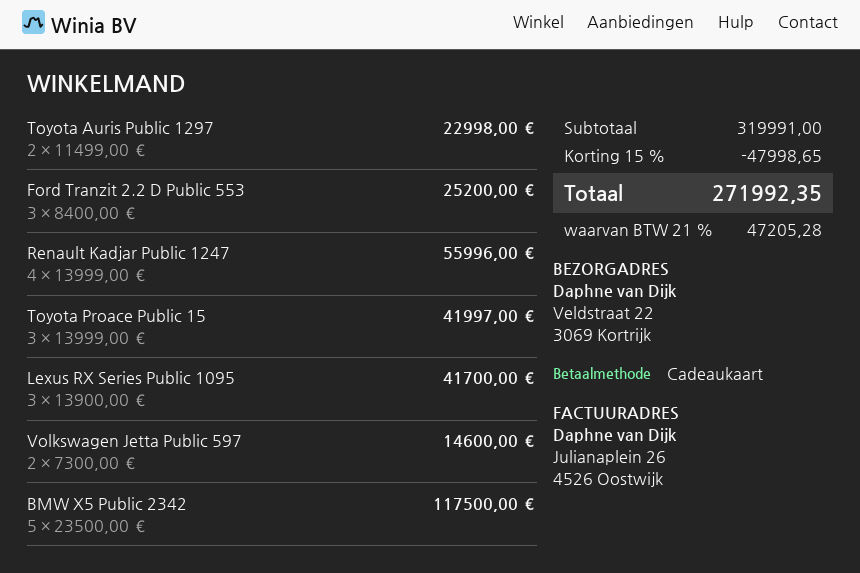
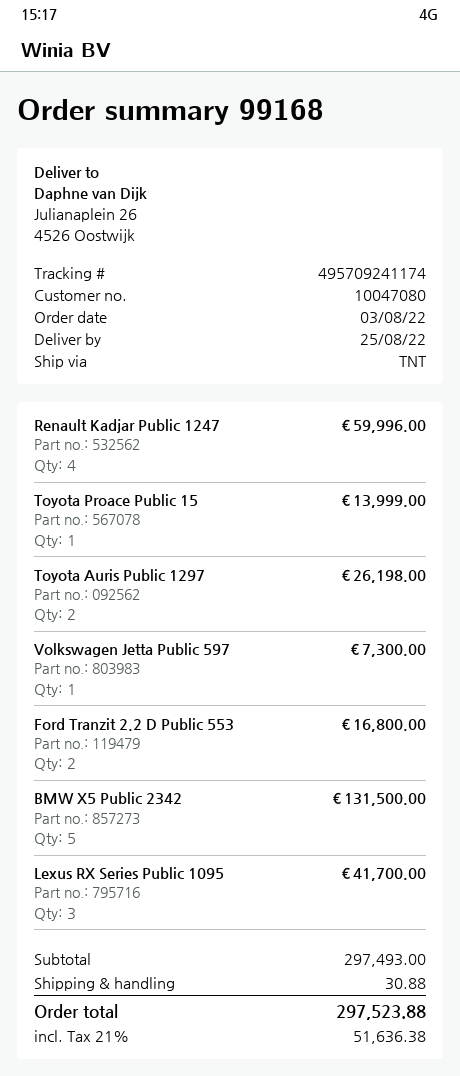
ship to: Veldstraat 22, 3069 Kortrijk -> Julianaplein 26, 4526 Oostwijk
Toyota Auris Public 1297: 2 for 22998.00 -> 2 for 26198.00
Ford Tranzit 2.2 D Public 553: 3 for 25200.00 -> 2 for 16800.00
Renault Kadjar Public 1247: 4 for 55996.00 -> 4 for 59996.00
Toyota Proace Public 15: 3 for 41997.00 -> 1 for 13999.00
Volkswagen Jetta Public 597: 2 for 14600.00 -> 1 for 7300.00
BMW X5 Public 2342: 5 for 117500.00 -> 5 for 131500.00
subtotal: 319991.00 -> 297493.00
discount: 15% = 47998.65 -> none
shipping: none -> 30.88
tax: 21% = 47205.28 -> 21% = 51636.38
total: 271992.35 -> 297523.88

